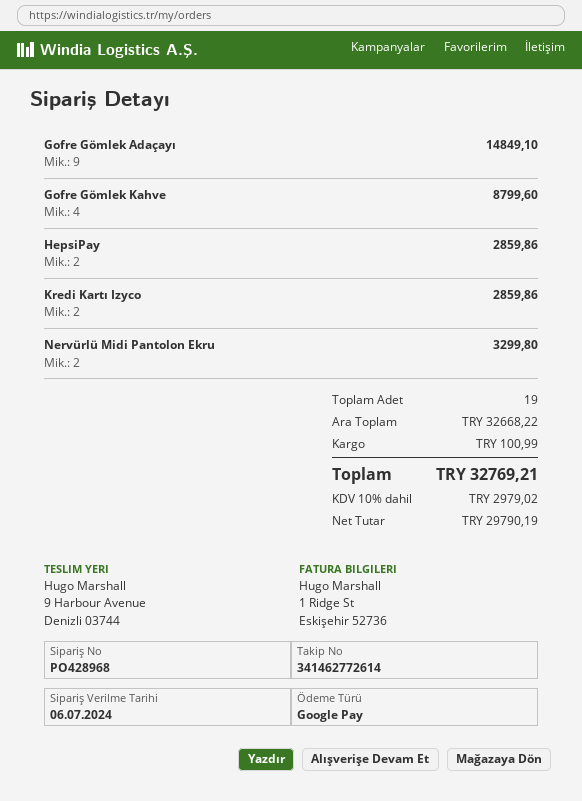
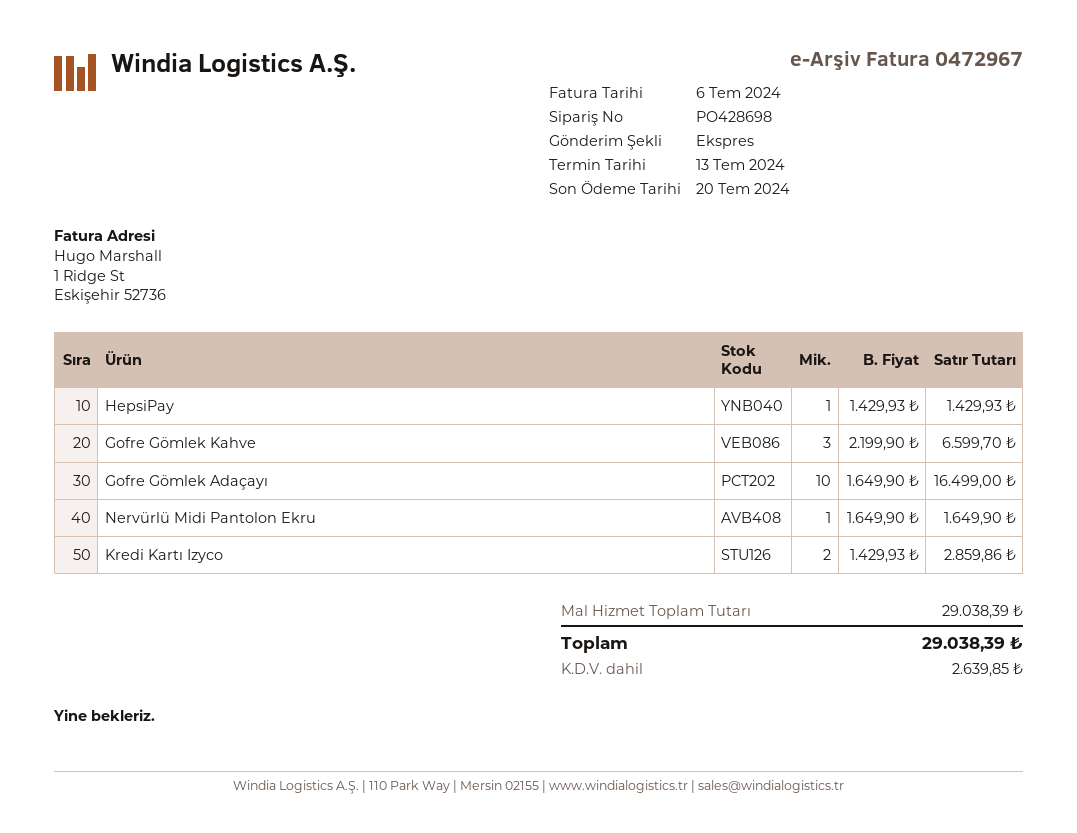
order number: PO428968 -> PO428698
Gofre Gömlek Adaçayı: 9 for 14849.10 -> 10 for 16499.00
Gofre Gömlek Kahve: 4 for 8799.60 -> 3 for 6599.70
HepsiPay: 2 for 2859.86 -> 1 for 1429.93
Nervürlü Midi Pantolon Ekru: 2 for 3299.80 -> 1 for 1649.90
subtotal: 32668.22 -> 29038.39
shipping: 100.99 -> none
tax: 2979.02 -> 2639.85
total: 32769.21 -> 29038.39

